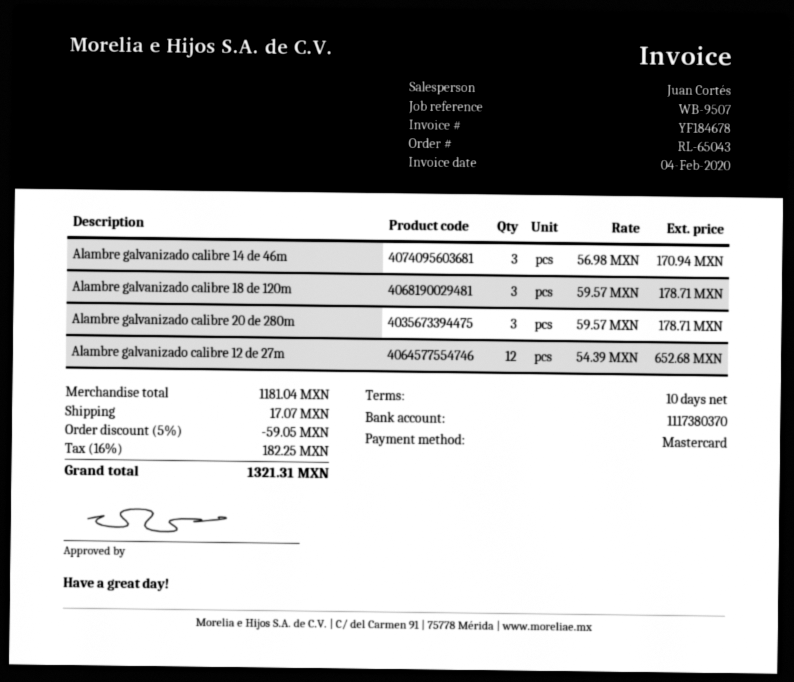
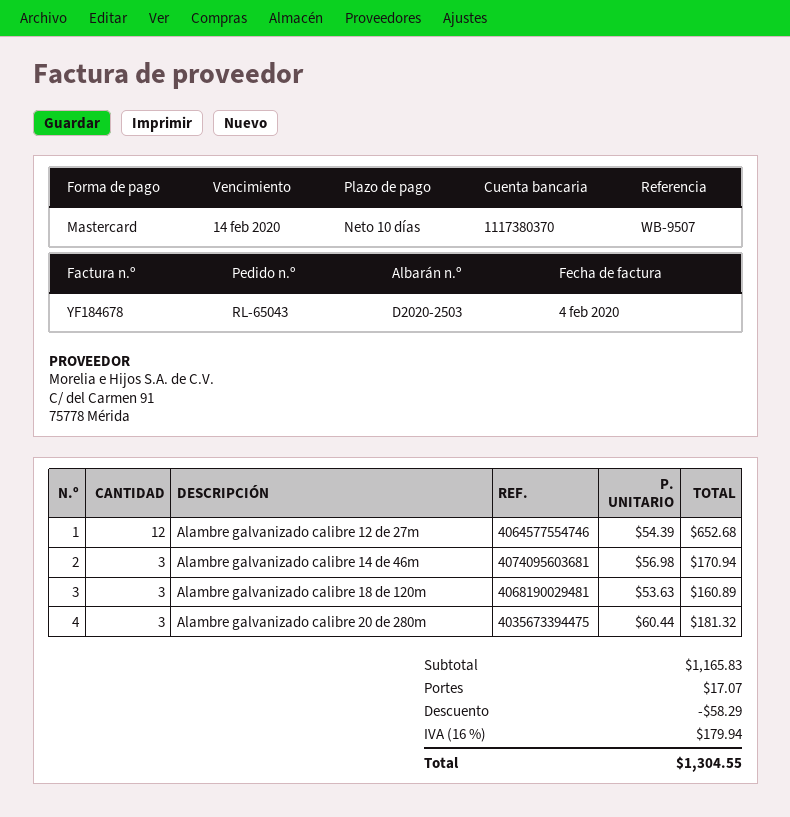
Alambre galvanizado calibre 18 de 120m: 3 x 59.57 = 178.71 -> 3 x 53.63 = 160.89
Alambre galvanizado calibre 20 de 280m: 3 x 59.57 = 178.71 -> 3 x 60.44 = 181.32
subtotal: 1181.04 -> 1165.83
discount: 59.05 -> 58.29
tax: 16% = 182.25 -> 16% = 179.94
total: 1321.31 -> 1304.55

